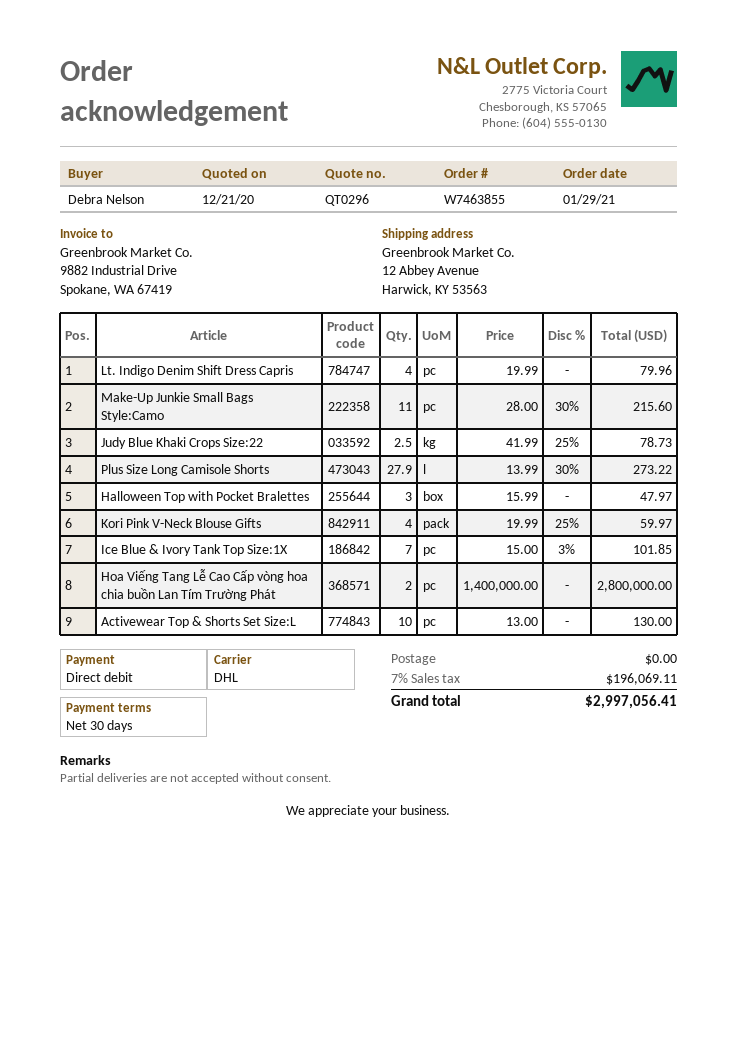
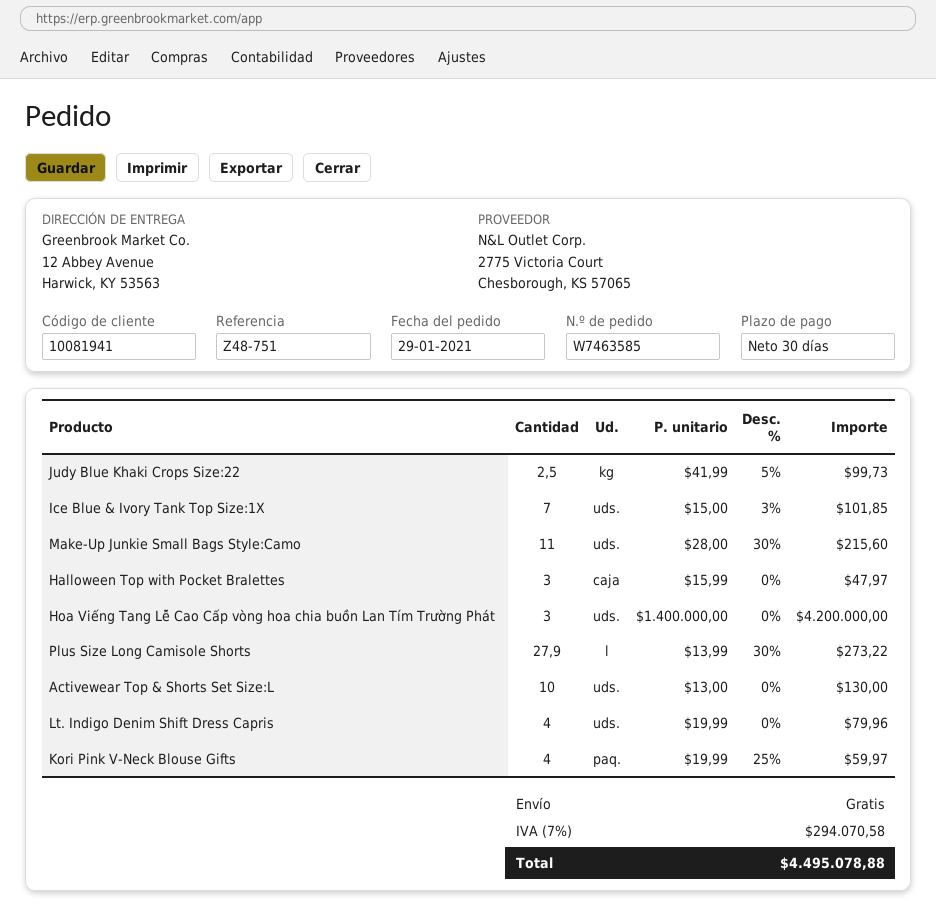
order number: W7463855 -> W7463585
Judy Blue Khaki Crops Size:22: 2.5 x 41.99 - 25% = 78.73 -> 2.5 x 41.99 - 5% = 99.73
Hoa Viếng Tang Lễ Cao Cấp vòng hoa chia buồn Lan Tím Trường Phát: 2 x 1400000.00 = 2800000.00 -> 3 x 1400000.00 = 4200000.00
tax: 7% = 196069.11 -> 7% = 294070.58
total: 2997056.41 -> 4495078.88

